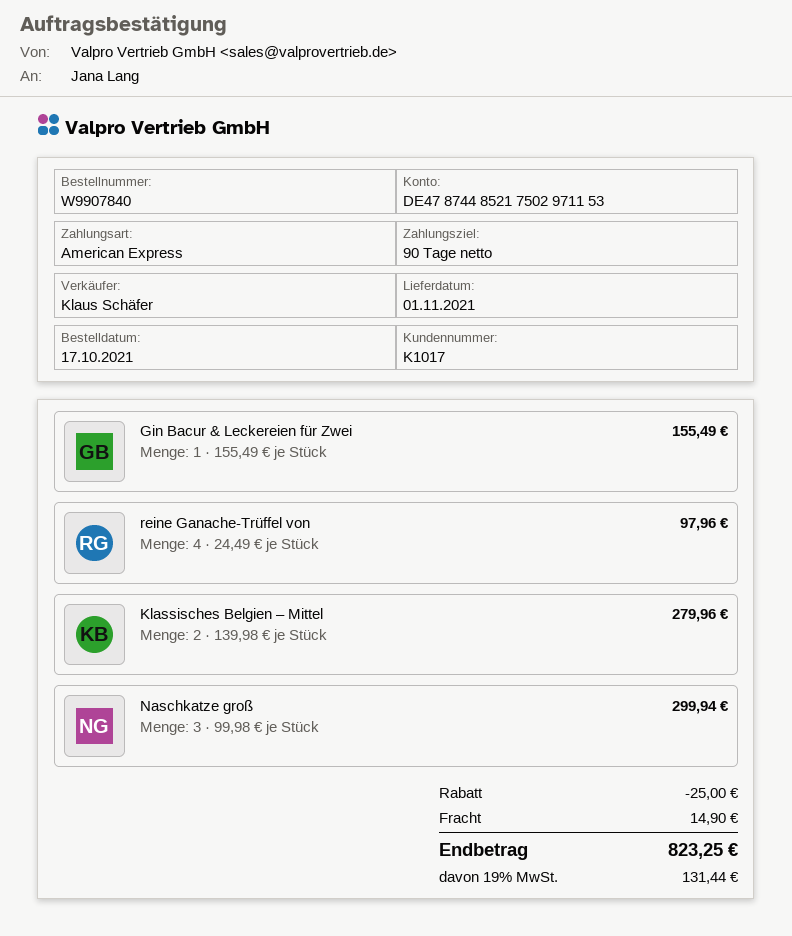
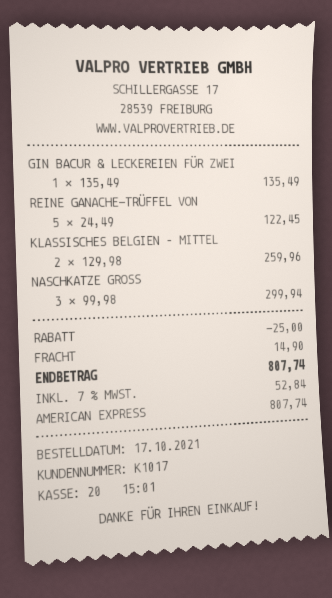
Gin Bacur & Leckereien für Zwei: 1 x 155.49 = 155.49 -> 1 x 135.49 = 135.49
reine Ganache-Trüffel von: 4 x 24.49 = 97.96 -> 5 x 24.49 = 122.45
Klassisches Belgien – Mittel: 2 x 139.98 = 279.96 -> 2 x 129.98 = 259.96
tax: 19% = 131.44 -> 7% = 52.84
total: 823.25 -> 807.74

